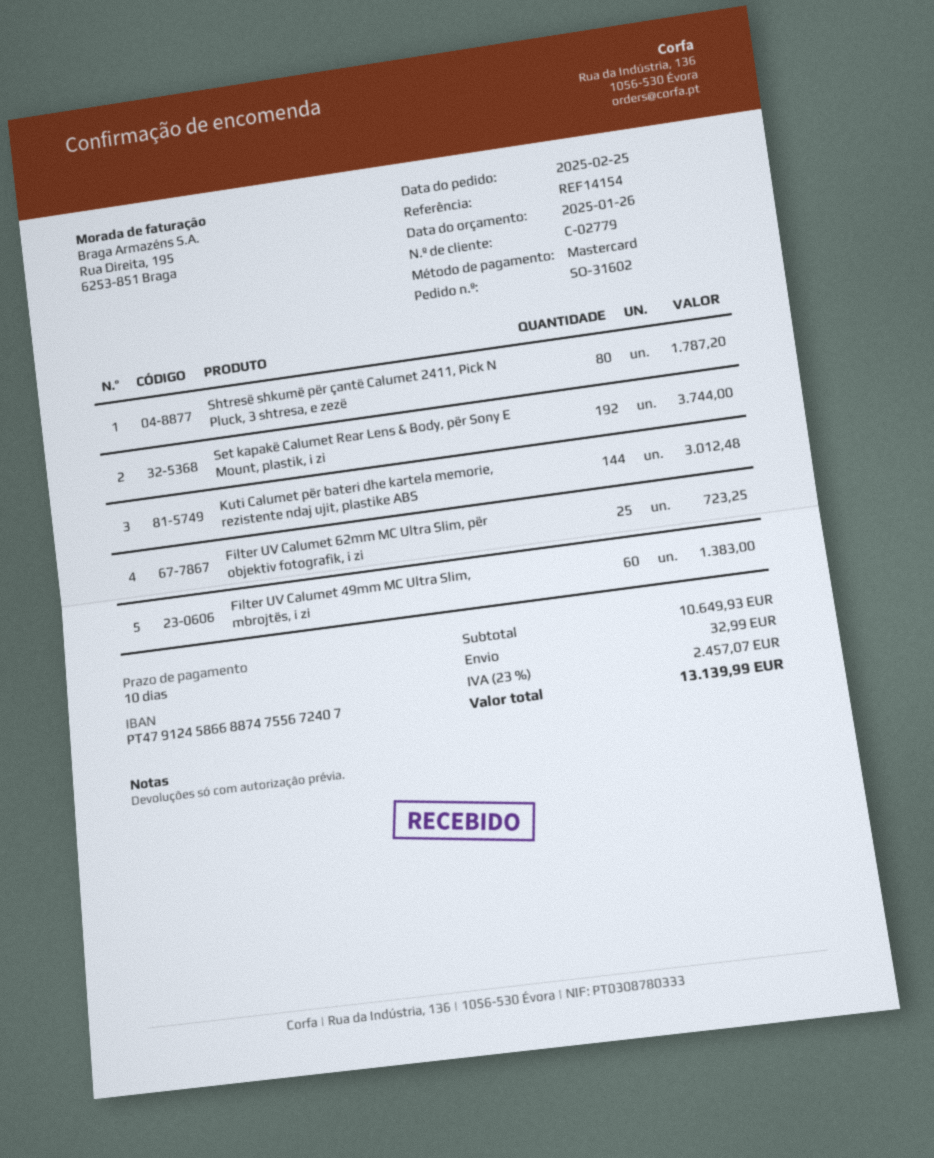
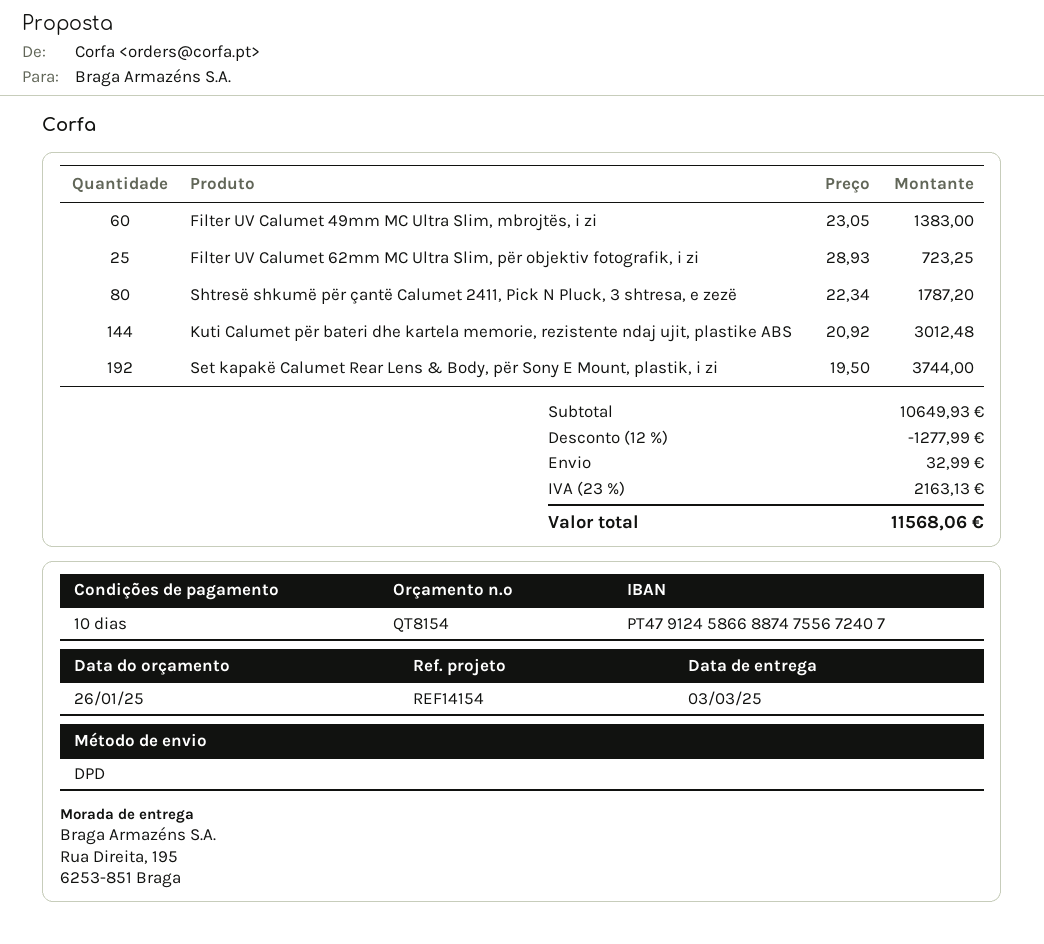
discount: none -> 12% = 1277.99
tax: 23% = 2457.07 -> 23% = 2163.13
total: 13139.99 -> 11568.06

